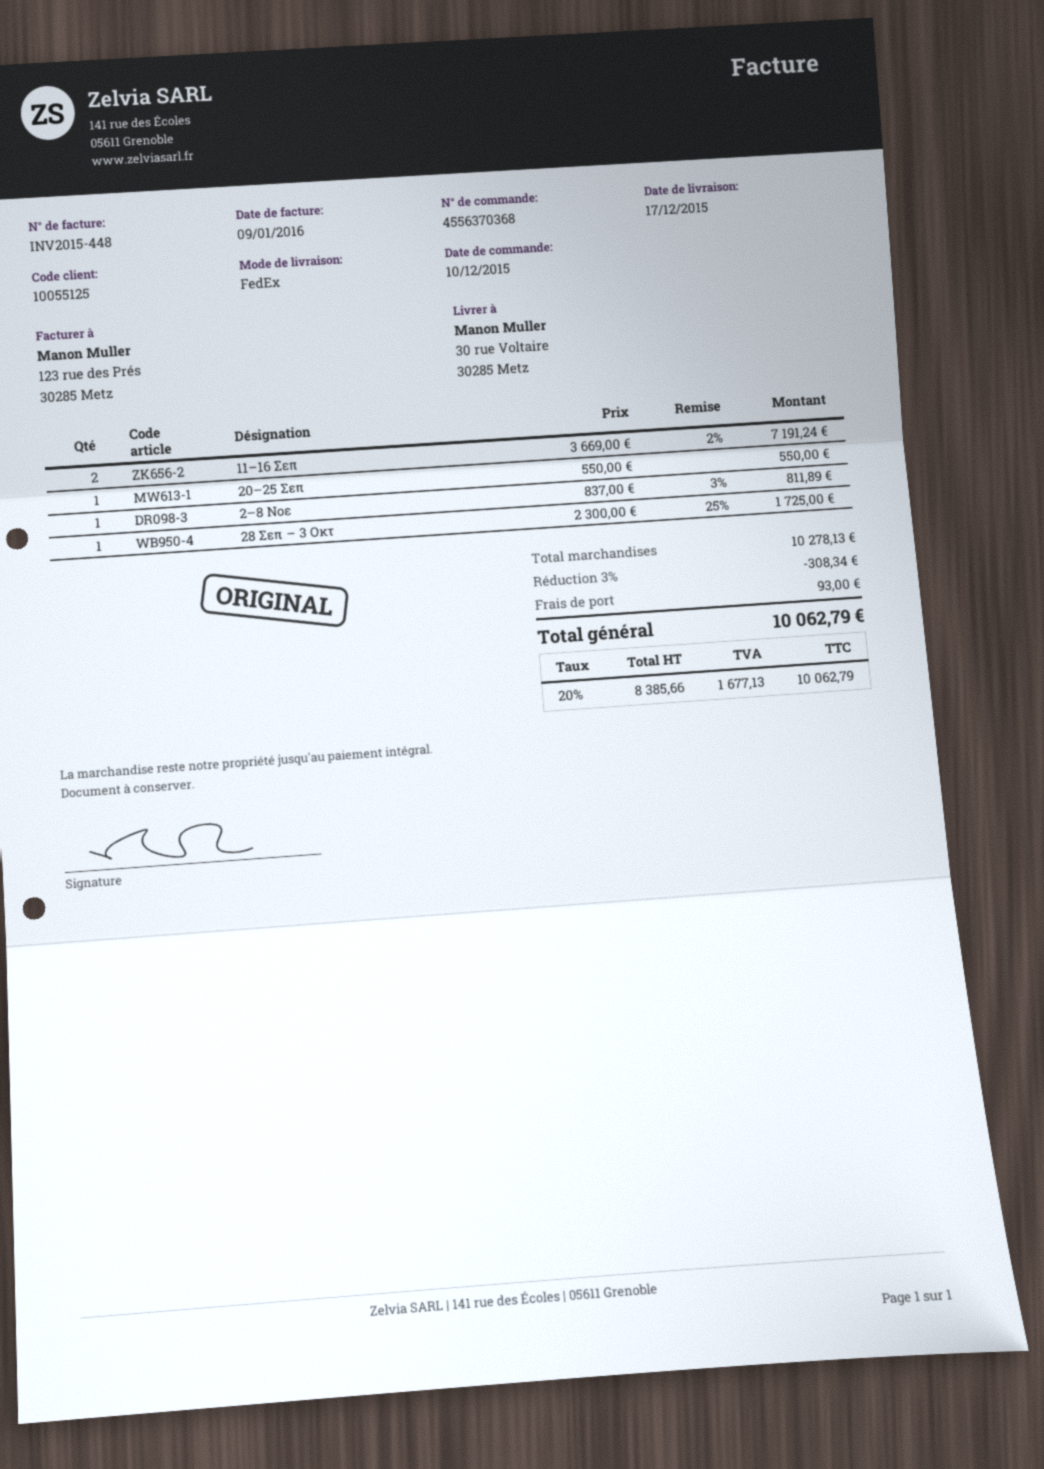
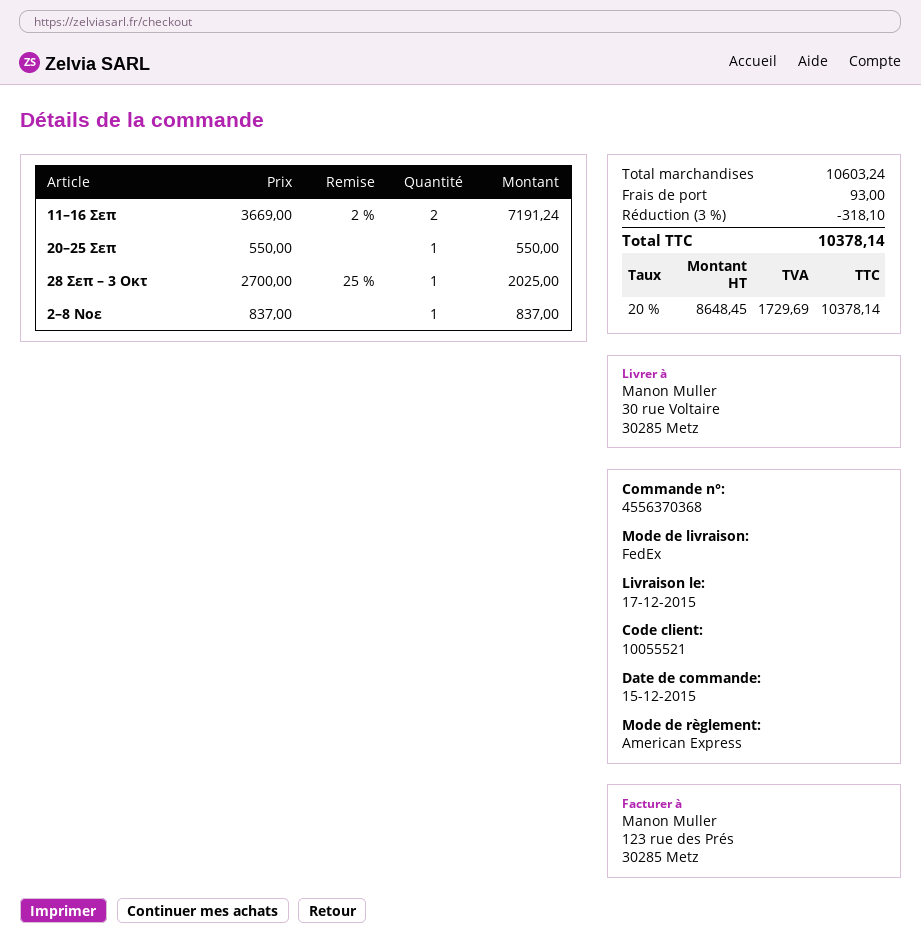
order date: 2015-12-10 -> 2015-12-15
customer number: 10055125 -> 10055521
2–8 Νοε: 1 x 837.00 - 3% = 811.89 -> 1 x 837.00 = 837.00
28 Σεπ – 3 Οκτ: 1 x 2300.00 - 25% = 1725.00 -> 1 x 2700.00 - 25% = 2025.00
subtotal: 10278.13 -> 10603.24
discount: 3% = 308.34 -> 3% = 318.10
net: 8385.66 -> 8648.45
tax: 20% = 1677.13 -> 20% = 1729.69
total: 10062.79 -> 10378.14

